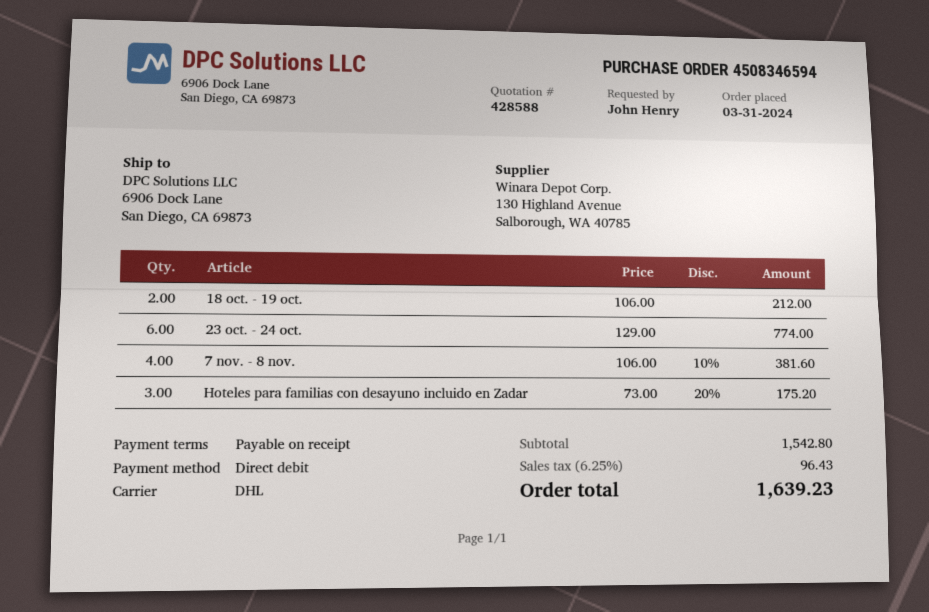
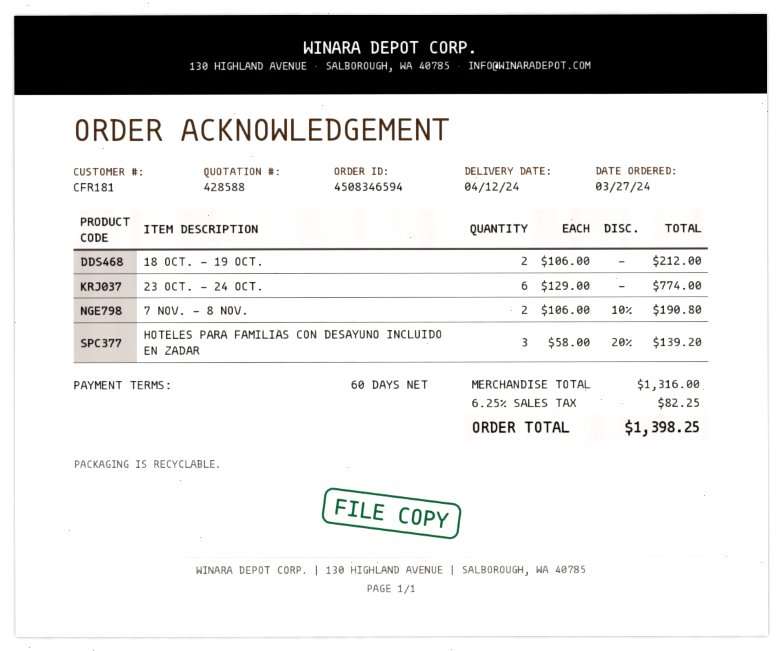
order date: 2024-03-31 -> 2024-03-27
payment terms: on receipt -> 60 days
7 nov. - 8 nov.: 4 x 106.00 - 10% = 381.60 -> 2 x 106.00 - 10% = 190.80
Hoteles para familias con desayuno incluido en Zadar: 3 x 73.00 - 20% = 175.20 -> 3 x 58.00 - 20% = 139.20
subtotal: 1542.80 -> 1316.00
tax: 6.25% = 96.43 -> 6.25% = 82.25
total: 1639.23 -> 1398.25

